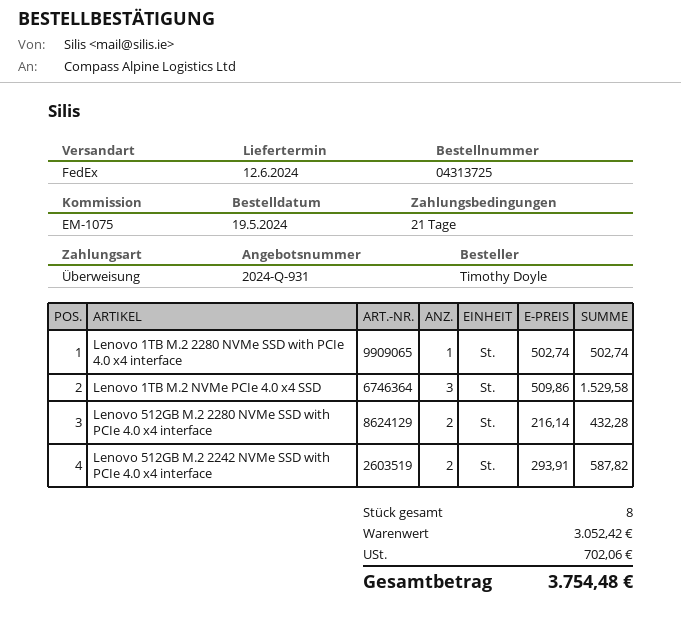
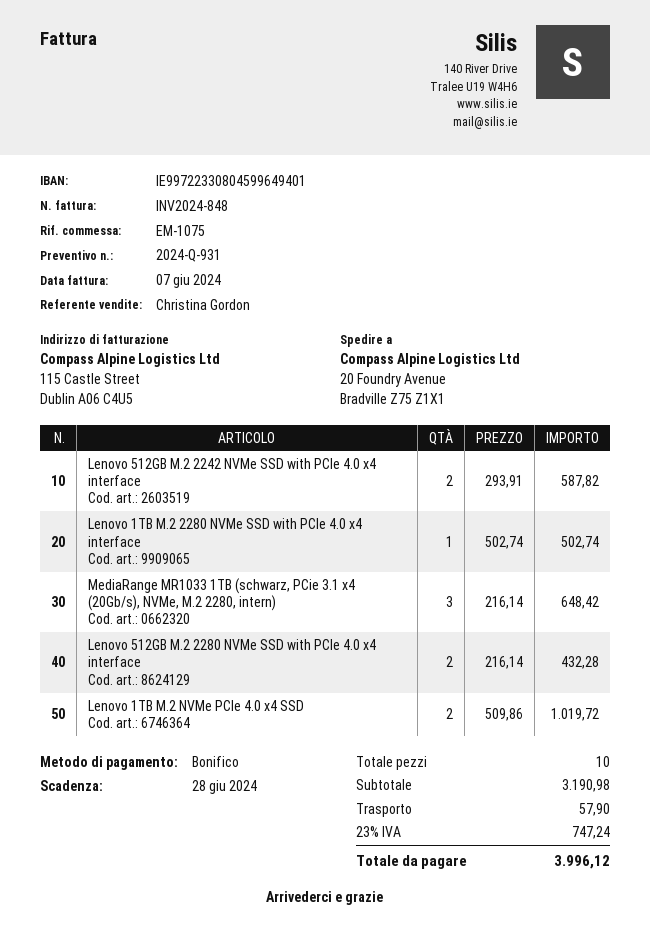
Lenovo 1TB M.2 NVMe PCIe 4.0 x4 SSD: 3 x 509.86 = 1529.58 -> 2 x 509.86 = 1019.72
MediaRange MR1033 1TB (schwarz, PCie 3.1 x4 (20Gb/s), NVMe, M.2 2280, intern): none -> 3 x 216.14 = 648.42
total quantity: 8 -> 10
subtotal: 3052.42 -> 3190.98
shipping: none -> 57.90
tax: 702.06 -> 747.24
total: 3754.48 -> 3996.12

